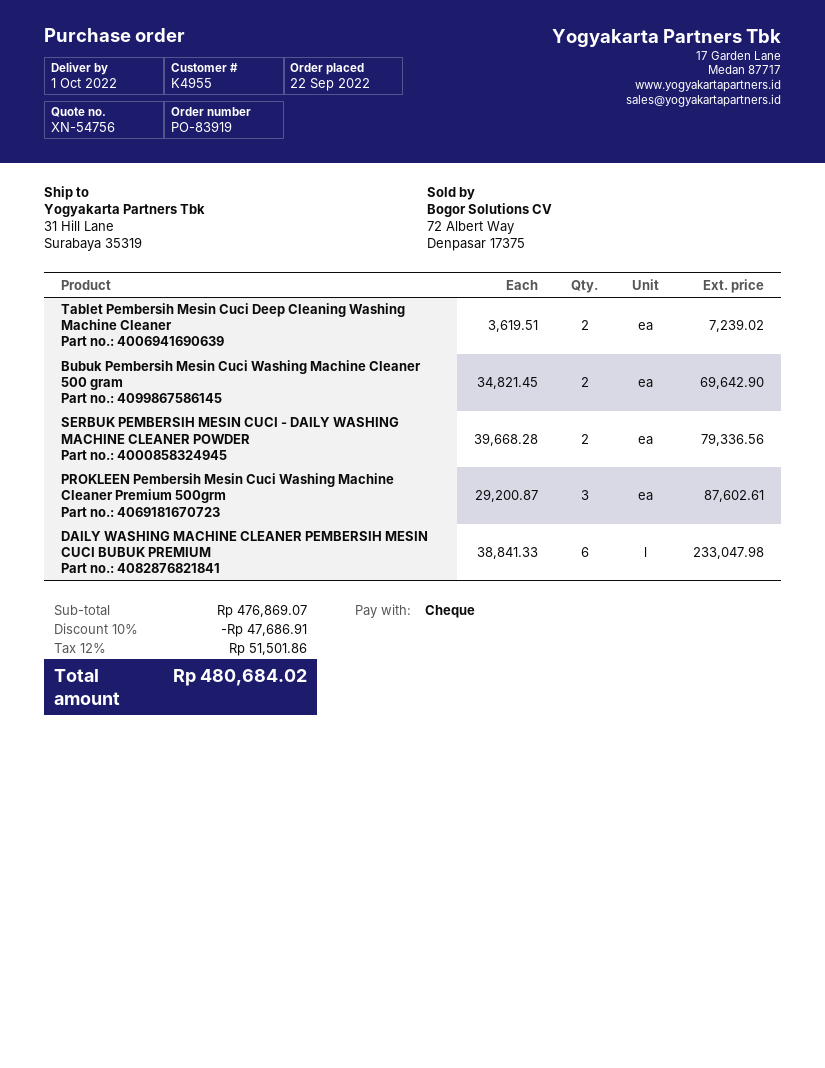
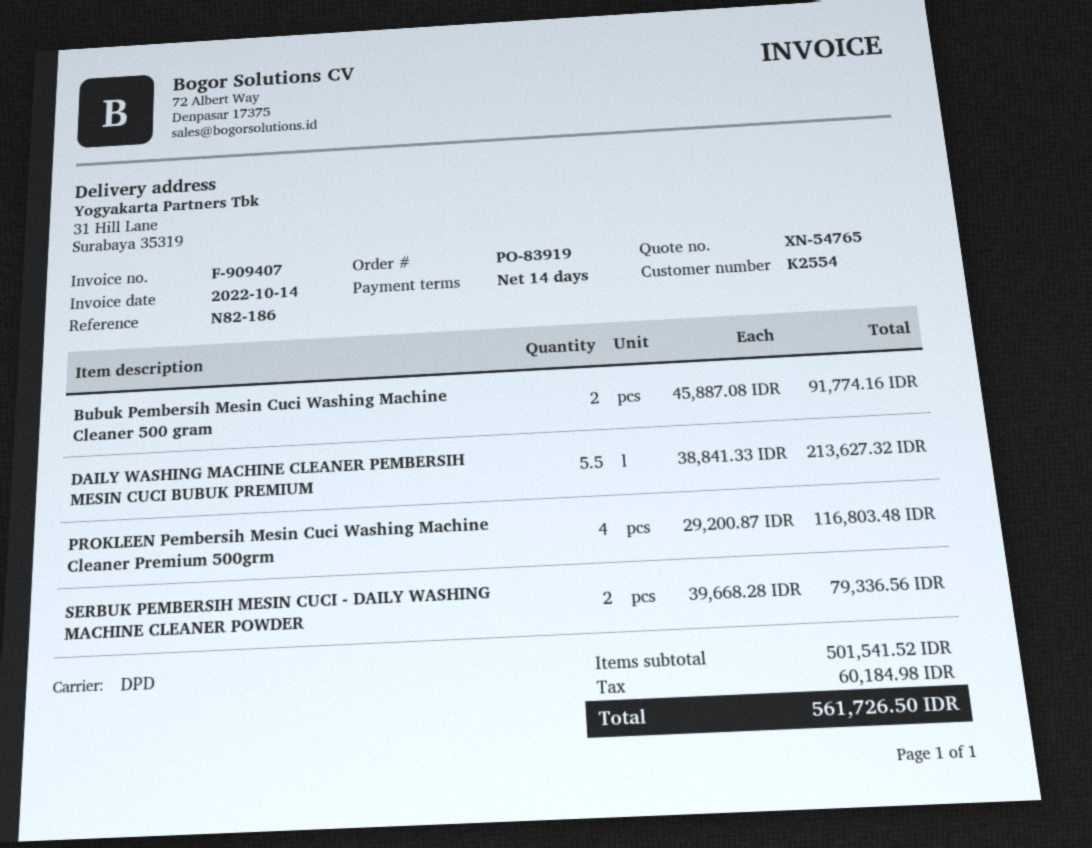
quote number: XN-54756 -> XN-54765
customer number: K4955 -> K2554
Tablet Pembersih Mesin Cuci Deep Cleaning Washing Machine Cleaner: 2 x 3619.51 = 7239.02 -> none
Bubuk Pembersih Mesin Cuci Washing Machine Cleaner 500 gram: 2 x 34821.45 = 69642.90 -> 2 x 45887.08 = 91774.16
PROKLEEN Pembersih Mesin Cuci Washing Machine Cleaner Premium 500grm: 3 x 29200.87 = 87602.61 -> 4 x 29200.87 = 116803.48
DAILY WASHING MACHINE CLEANER PEMBERSIH MESIN CUCI BUBUK PREMIUM: 6 x 38841.33 = 233047.98 -> 5.5 x 38841.33 = 213627.32
subtotal: 476869.07 -> 501541.52
discount: 10% = 47686.91 -> none
tax: 51501.86 -> 60184.98
total: 480684.02 -> 561726.50

